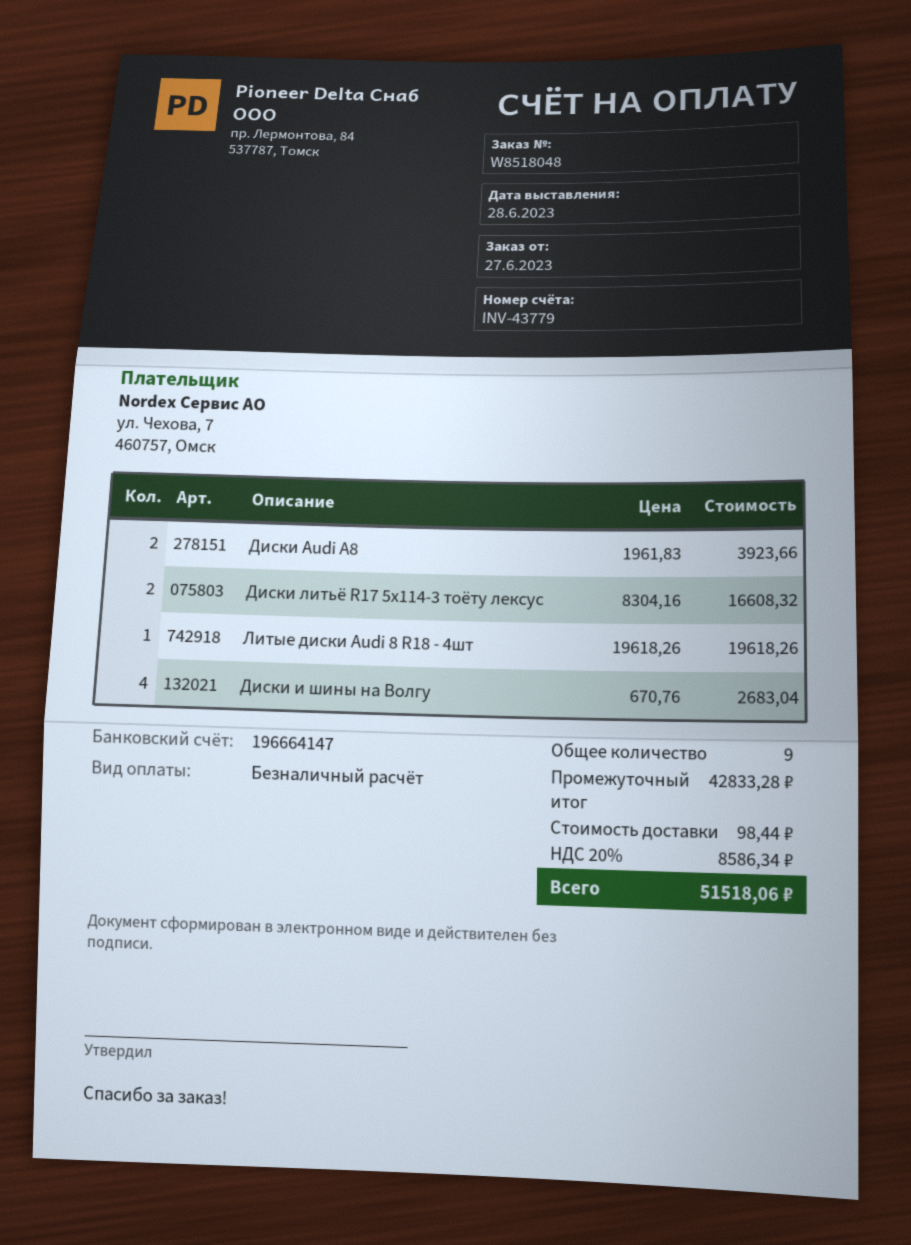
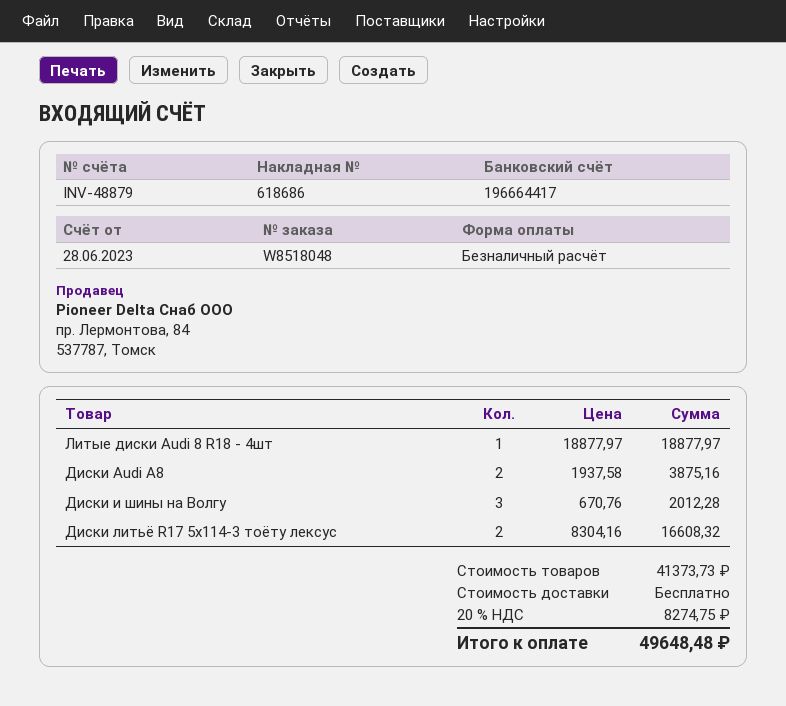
invoice number: INV-43779 -> INV-48879
bank account: 196664147 -> 196664417
Диски Audi A8: 2 x 1961.83 = 3923.66 -> 2 x 1937.58 = 3875.16
Литые диски Audi 8 R18 - 4шт: 1 x 19618.26 = 19618.26 -> 1 x 18877.97 = 18877.97
Диски и шины на Волгу: 4 x 670.76 = 2683.04 -> 3 x 670.76 = 2012.28
subtotal: 42833.28 -> 41373.73
shipping: 98.44 -> 0.00
tax: 20% = 8586.34 -> 20% = 8274.75
total: 51518.06 -> 49648.48

